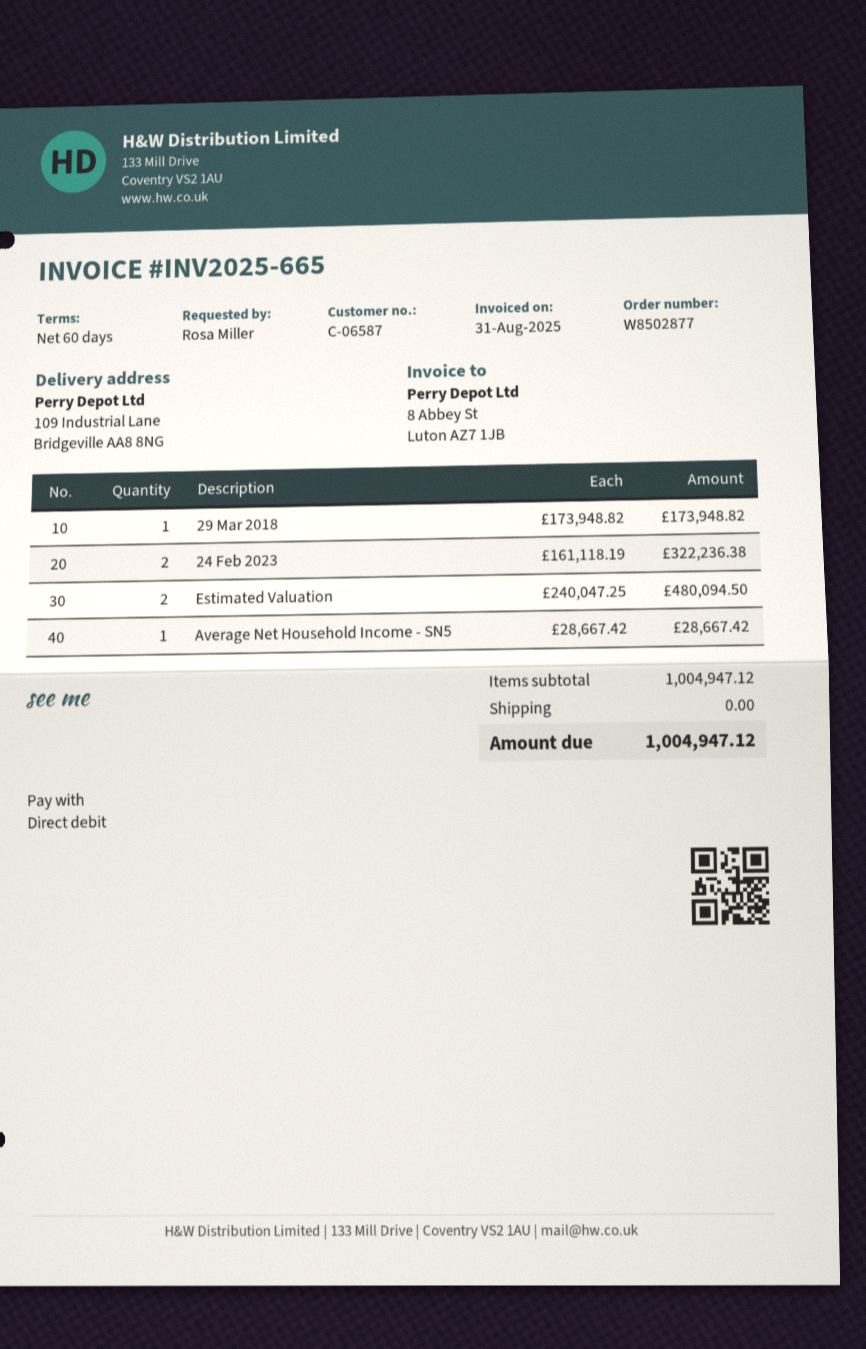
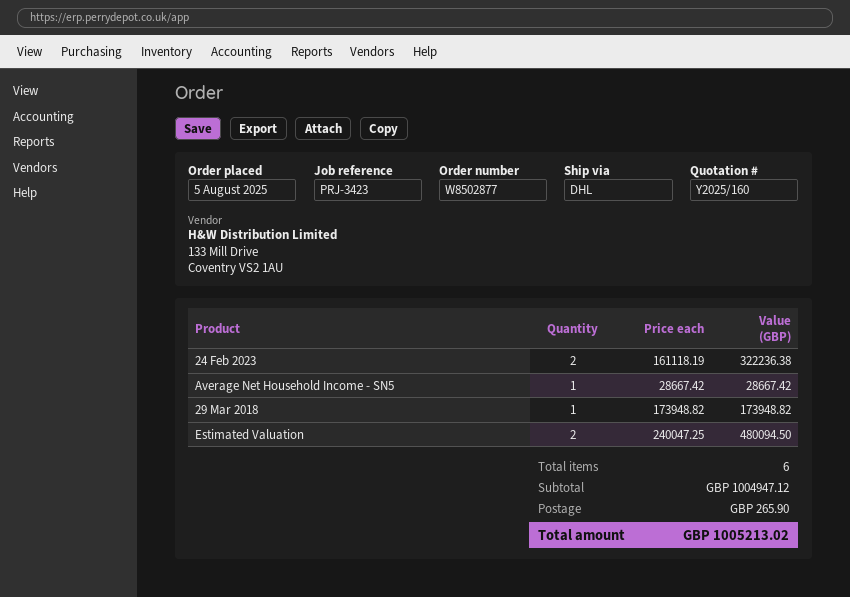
shipping: 0.00 -> 265.90
total: 1004947.12 -> 1005213.02

